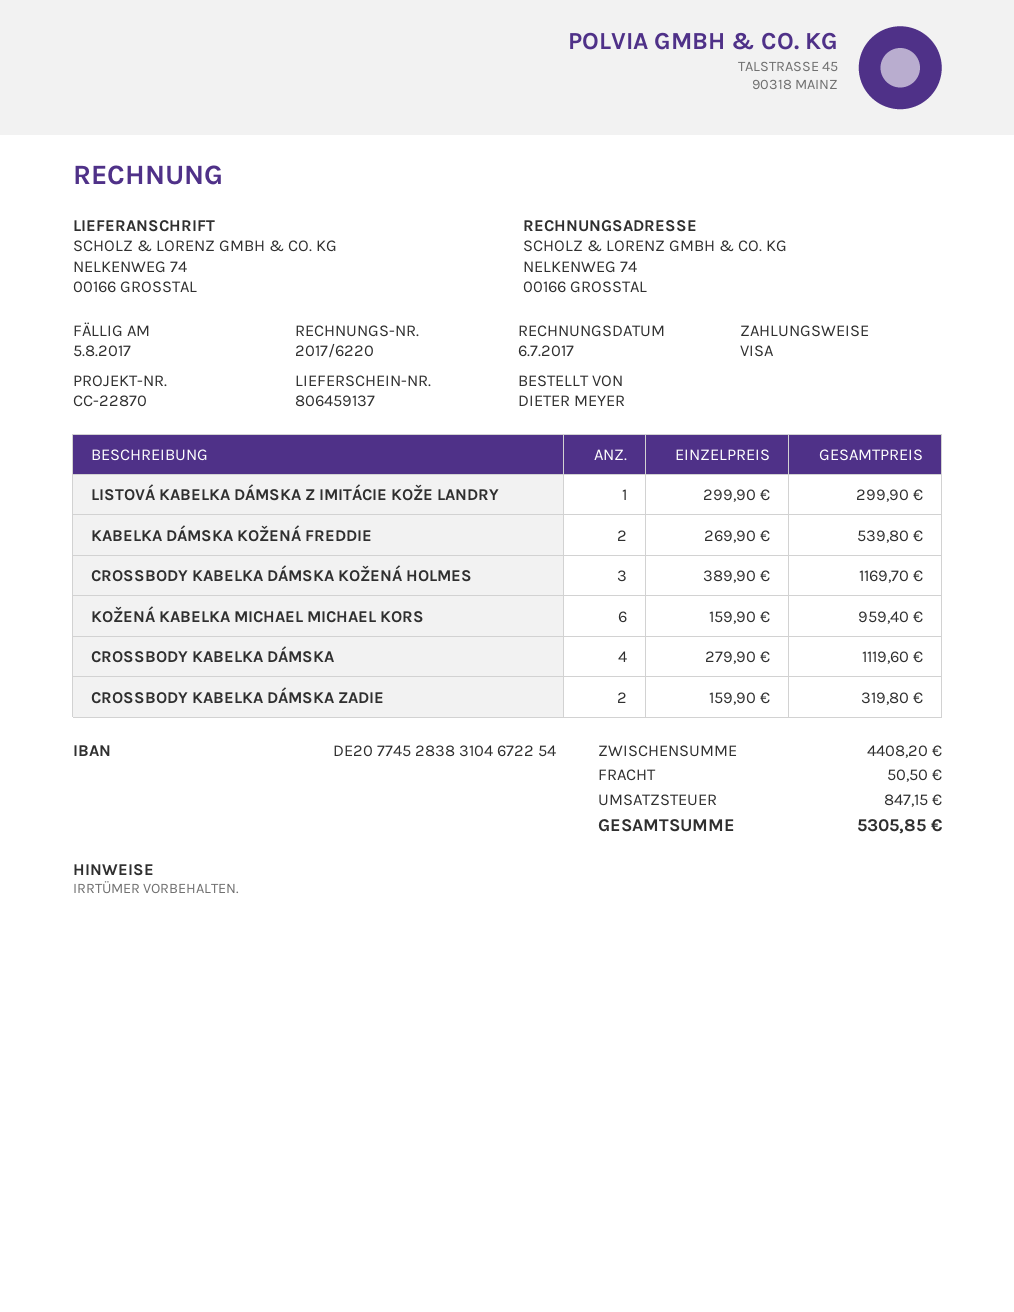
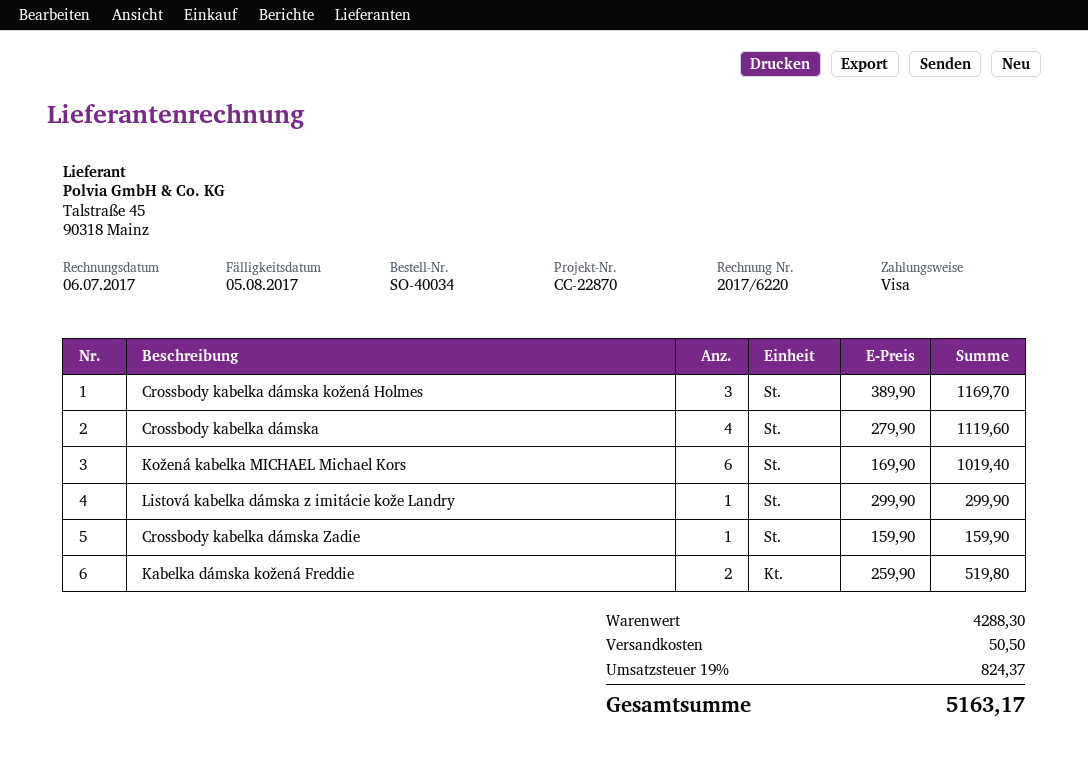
KABELKA DÁMSKA KOŽENÁ FREDDIE: 2 x 269.90 = 539.80 -> 2 x 259.90 = 519.80
KOŽENÁ KABELKA MICHAEL MICHAEL KORS: 6 x 159.90 = 959.40 -> 6 x 169.90 = 1019.40
CROSSBODY KABELKA DÁMSKA ZADIE: 2 x 159.90 = 319.80 -> 1 x 159.90 = 159.90
subtotal: 4408.20 -> 4288.30
tax: 847.15 -> 824.37
total: 5305.85 -> 5163.17

